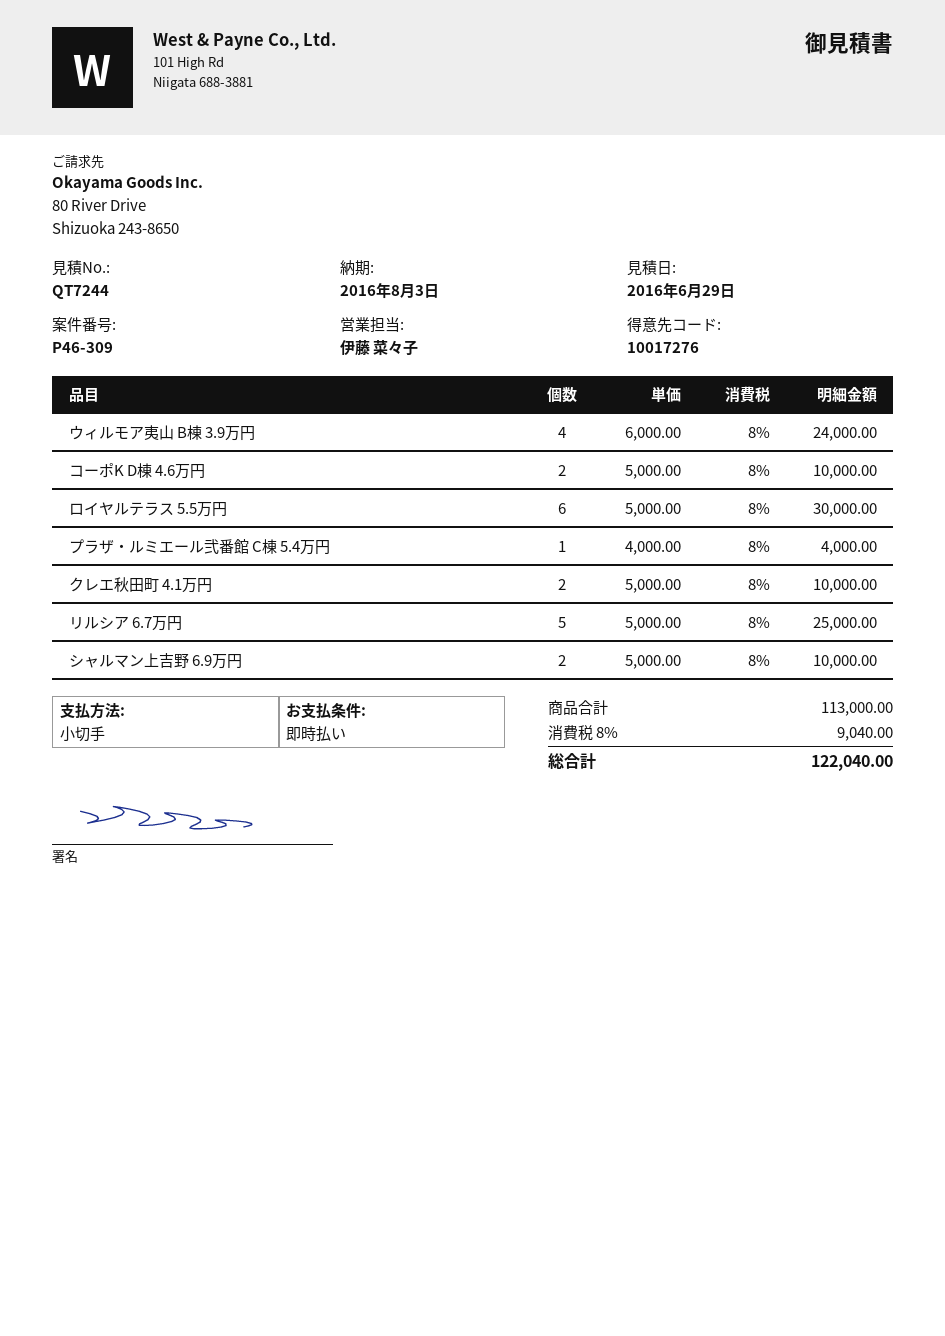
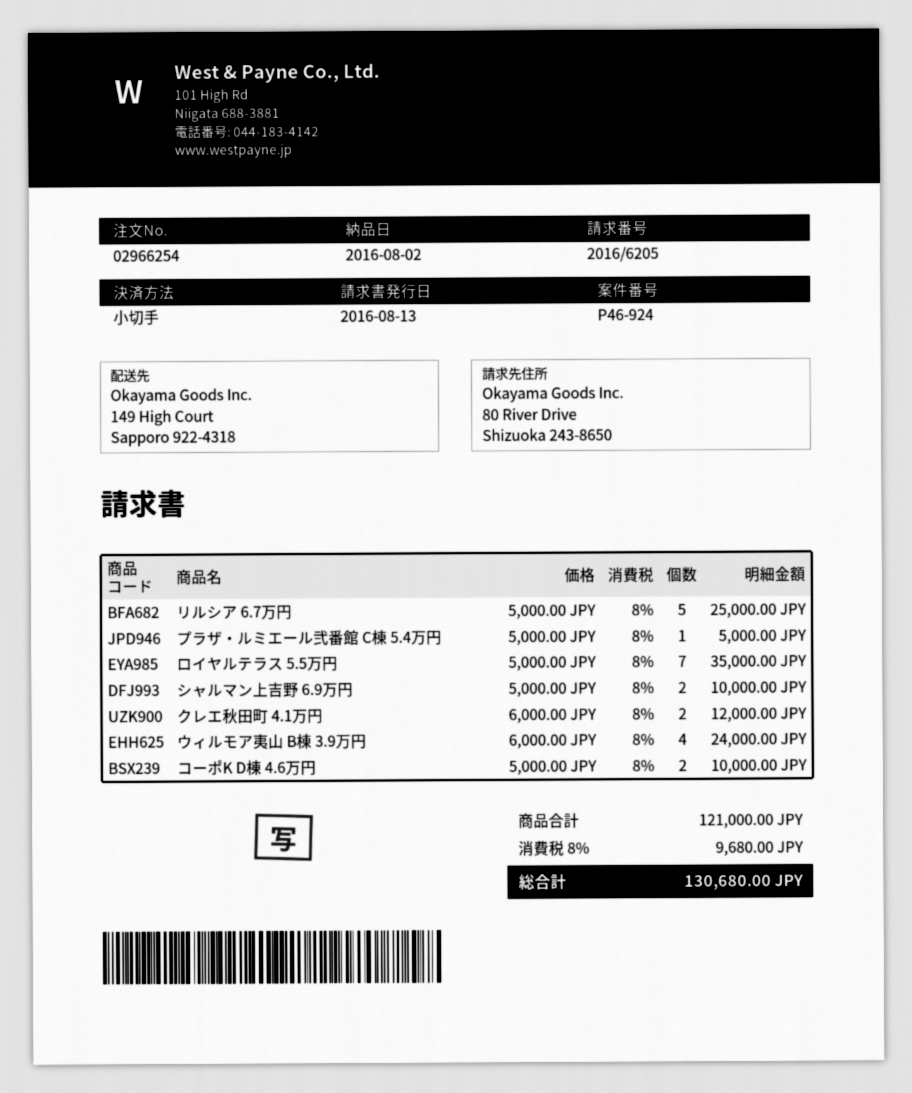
delivery date: 2016-08-03 -> 2016-08-02
reference: P46-309 -> P46-924
ロイヤルテラス 5.5万円: 6 x 5000.00 = 30000.00 -> 7 x 5000.00 = 35000.00
プラザ・ルミエール弐番館 C棟 5.4万円: 1 x 4000.00 = 4000.00 -> 1 x 5000.00 = 5000.00
クレエ秋田町 4.1万円: 2 x 5000.00 = 10000.00 -> 2 x 6000.00 = 12000.00
subtotal: 113000.00 -> 121000.00
tax: 8% = 9040.00 -> 8% = 9680.00
total: 122040.00 -> 130680.00

